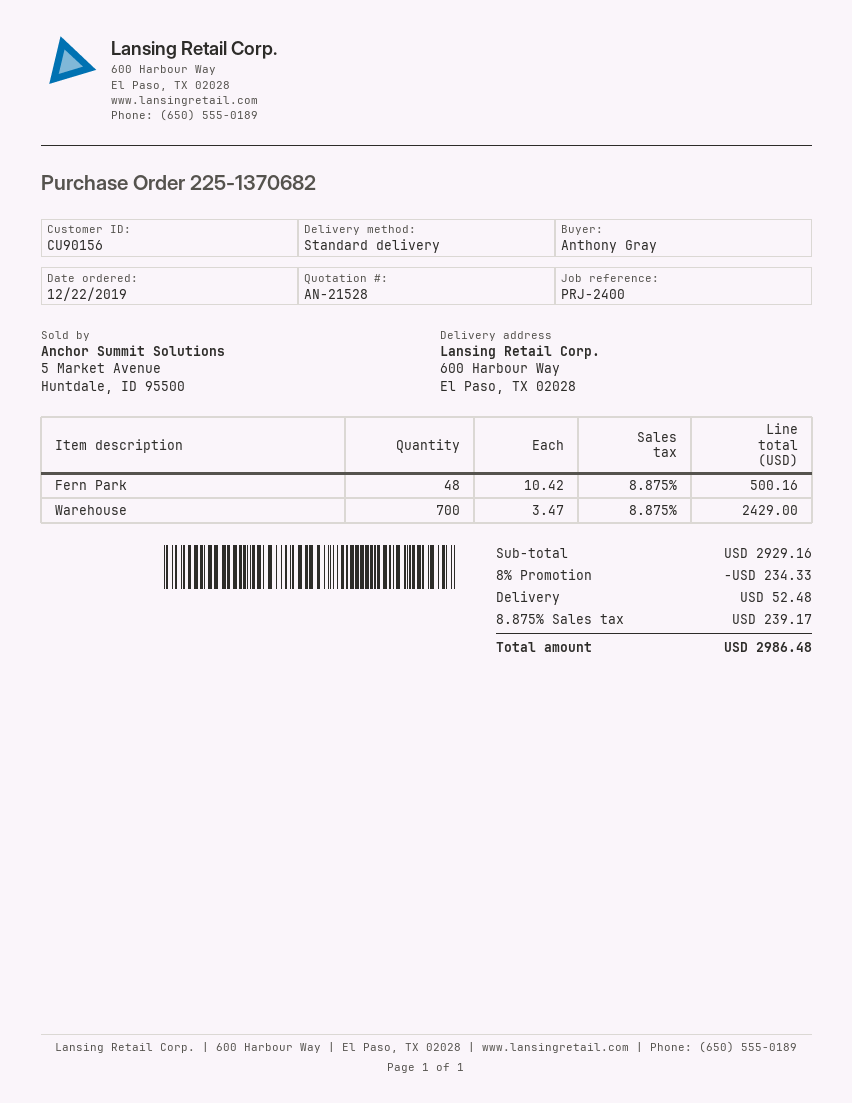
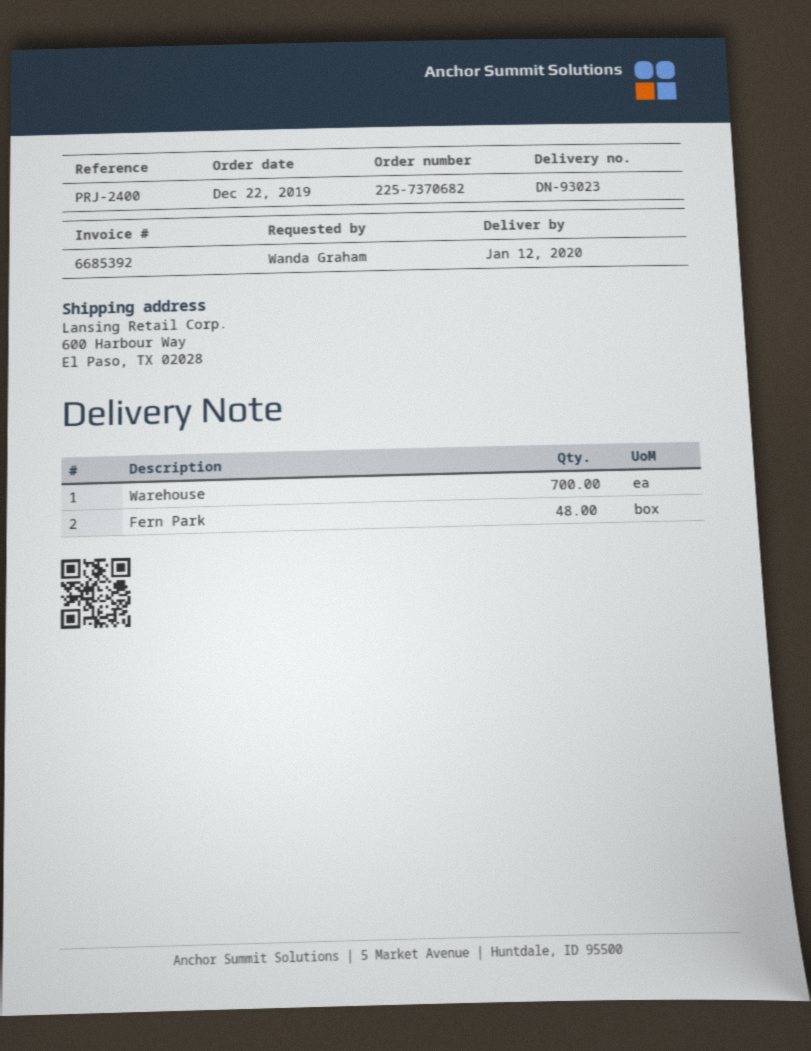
order number: 225-1370682 -> 225-7370682
ordered by: Anthony Gray -> Wanda Graham

